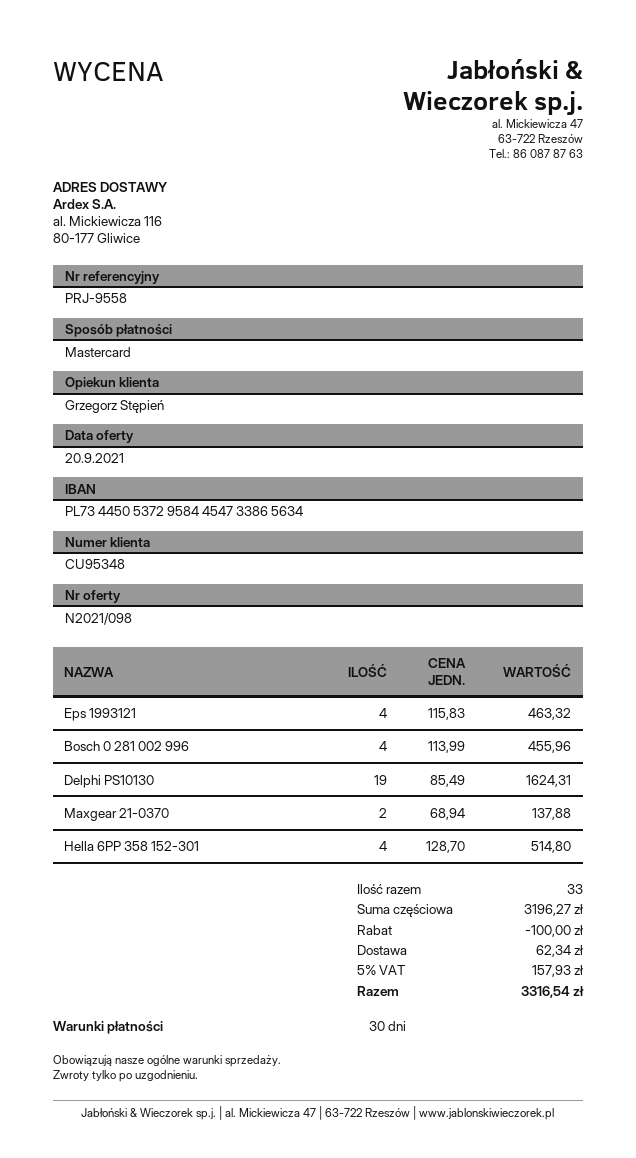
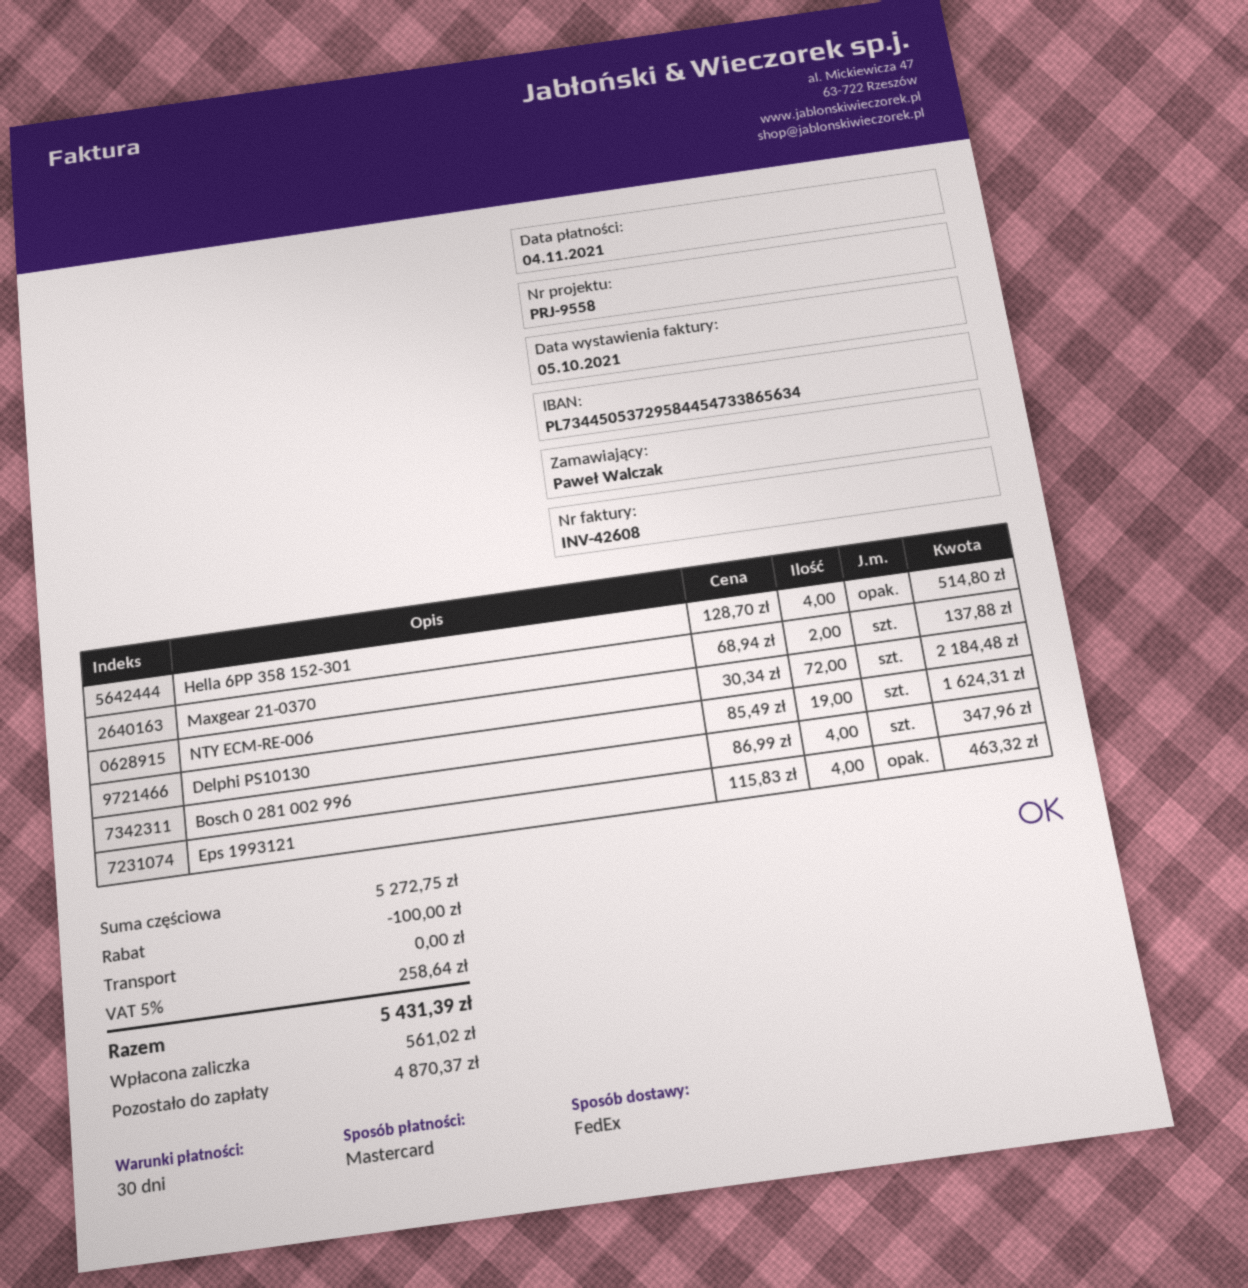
Bosch 0 281 002 996: 4 x 113.99 = 455.96 -> 4 x 86.99 = 347.96
NTY ECM-RE-006: none -> 72 x 30.34 = 2184.48
subtotal: 3196.27 -> 5272.75
shipping: 62.34 -> 0.00
tax: 5% = 157.93 -> 5% = 258.64
total: 3316.54 -> 5431.39

